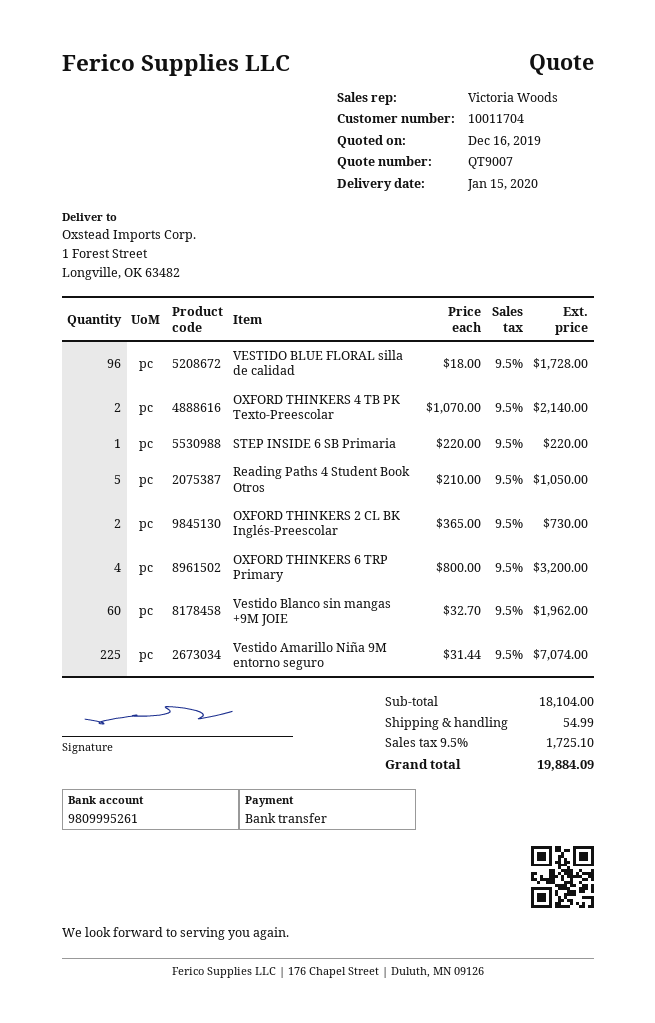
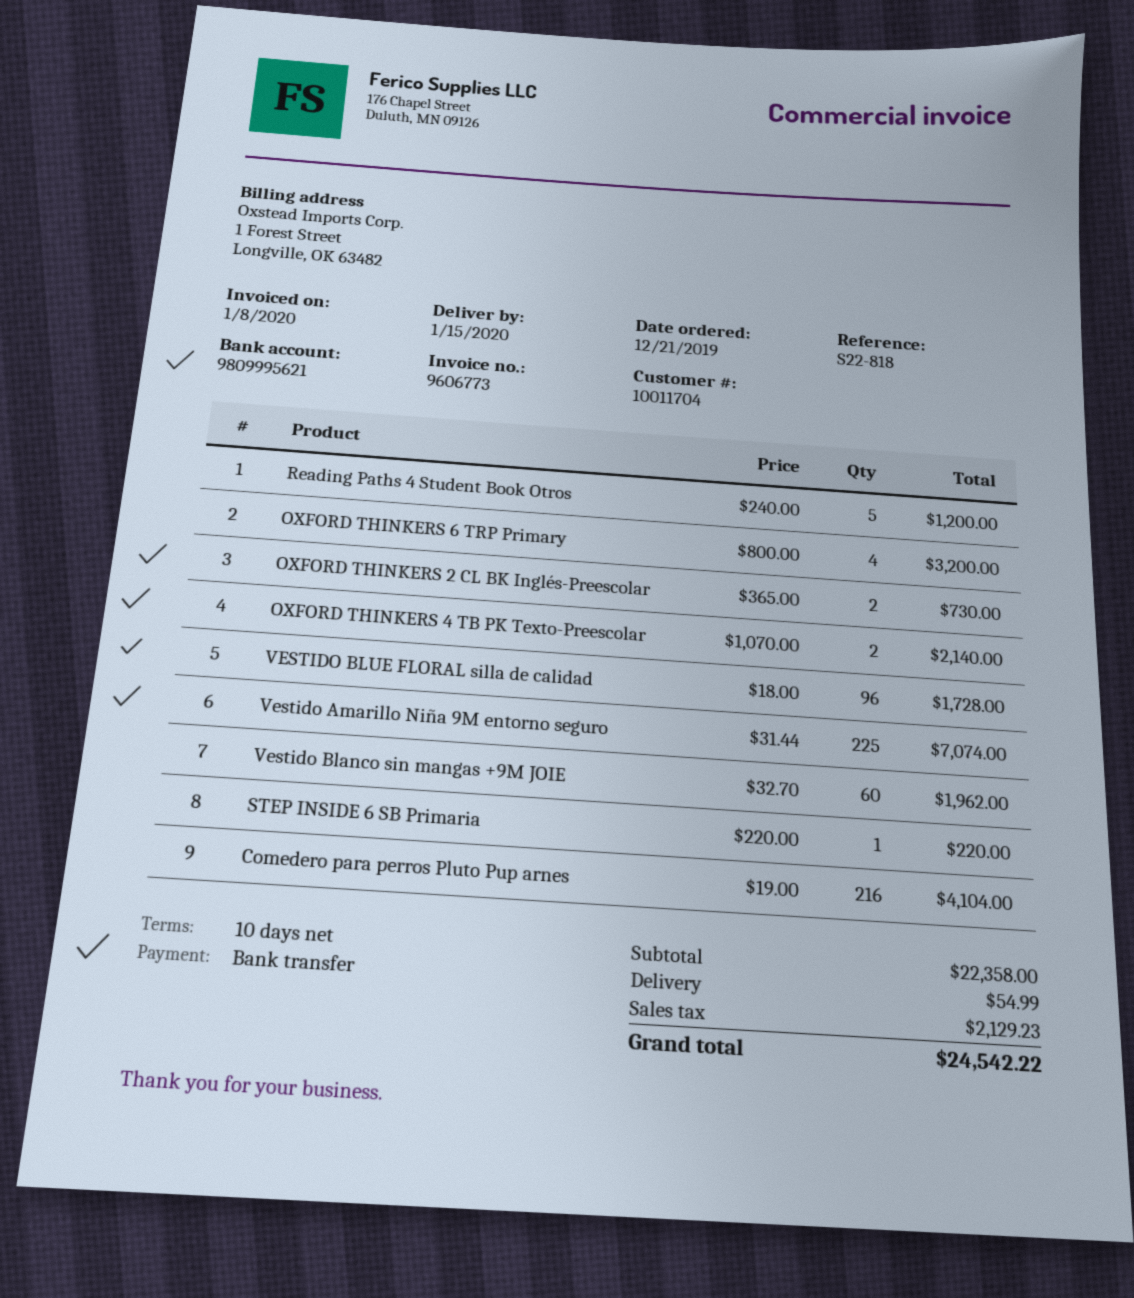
bank account: 9809995261 -> 9809995621
Reading Paths 4 Student Book Otros: 5 x 210.00 = 1050.00 -> 5 x 240.00 = 1200.00
Comedero para perros Pluto Pup arnes: none -> 216 x 19.00 = 4104.00
subtotal: 18104.00 -> 22358.00
tax: 1725.10 -> 2129.23
total: 19884.09 -> 24542.22

